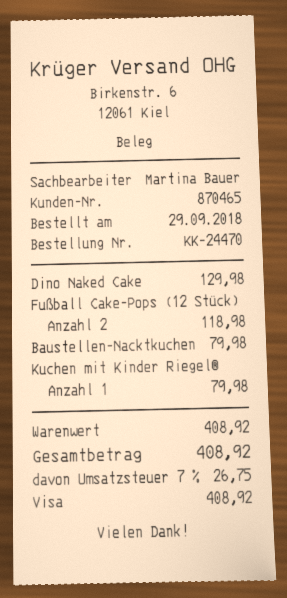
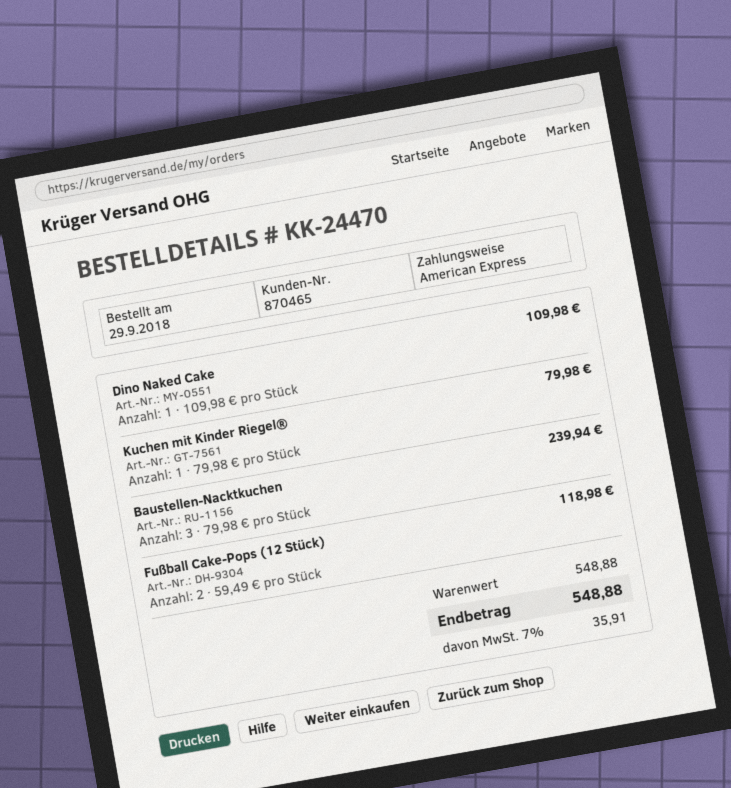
payment method: Visa -> American Express
Dino Naked Cake: 1 for 129.98 -> 1 for 109.98
Baustellen-Nacktkuchen: 1 for 79.98 -> 3 for 239.94
subtotal: 408.92 -> 548.88
tax: 7% = 26.75 -> 7% = 35.91
total: 408.92 -> 548.88

